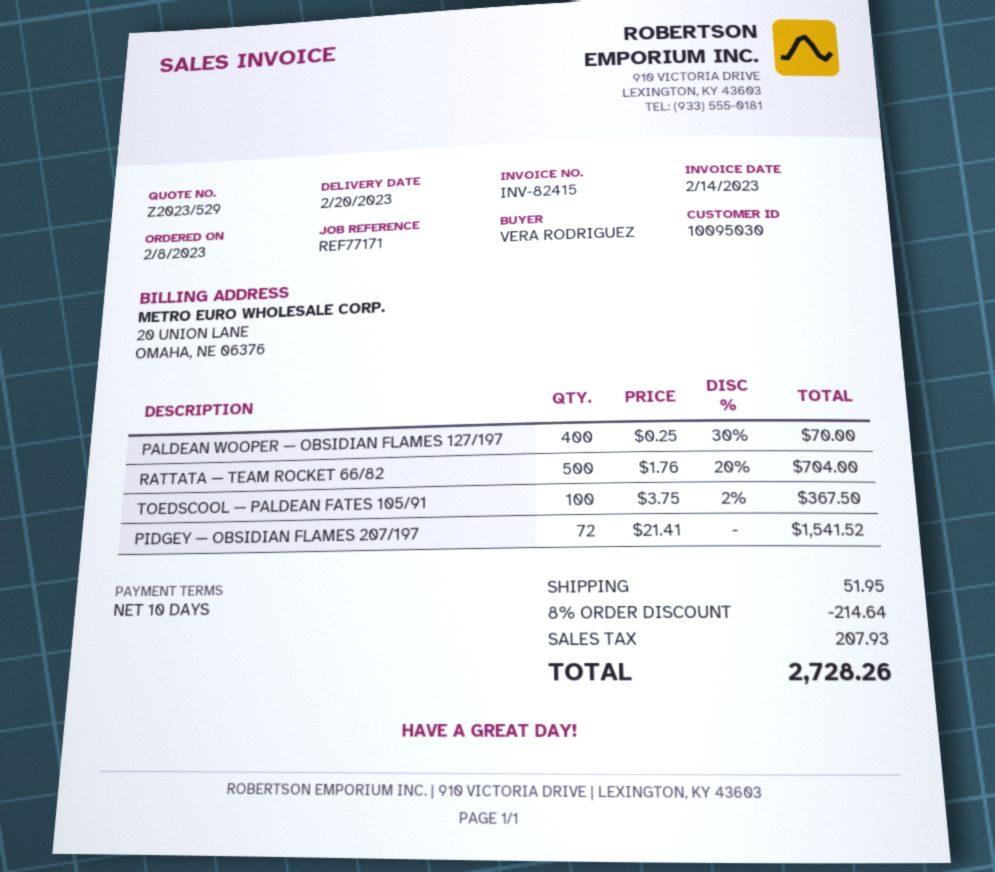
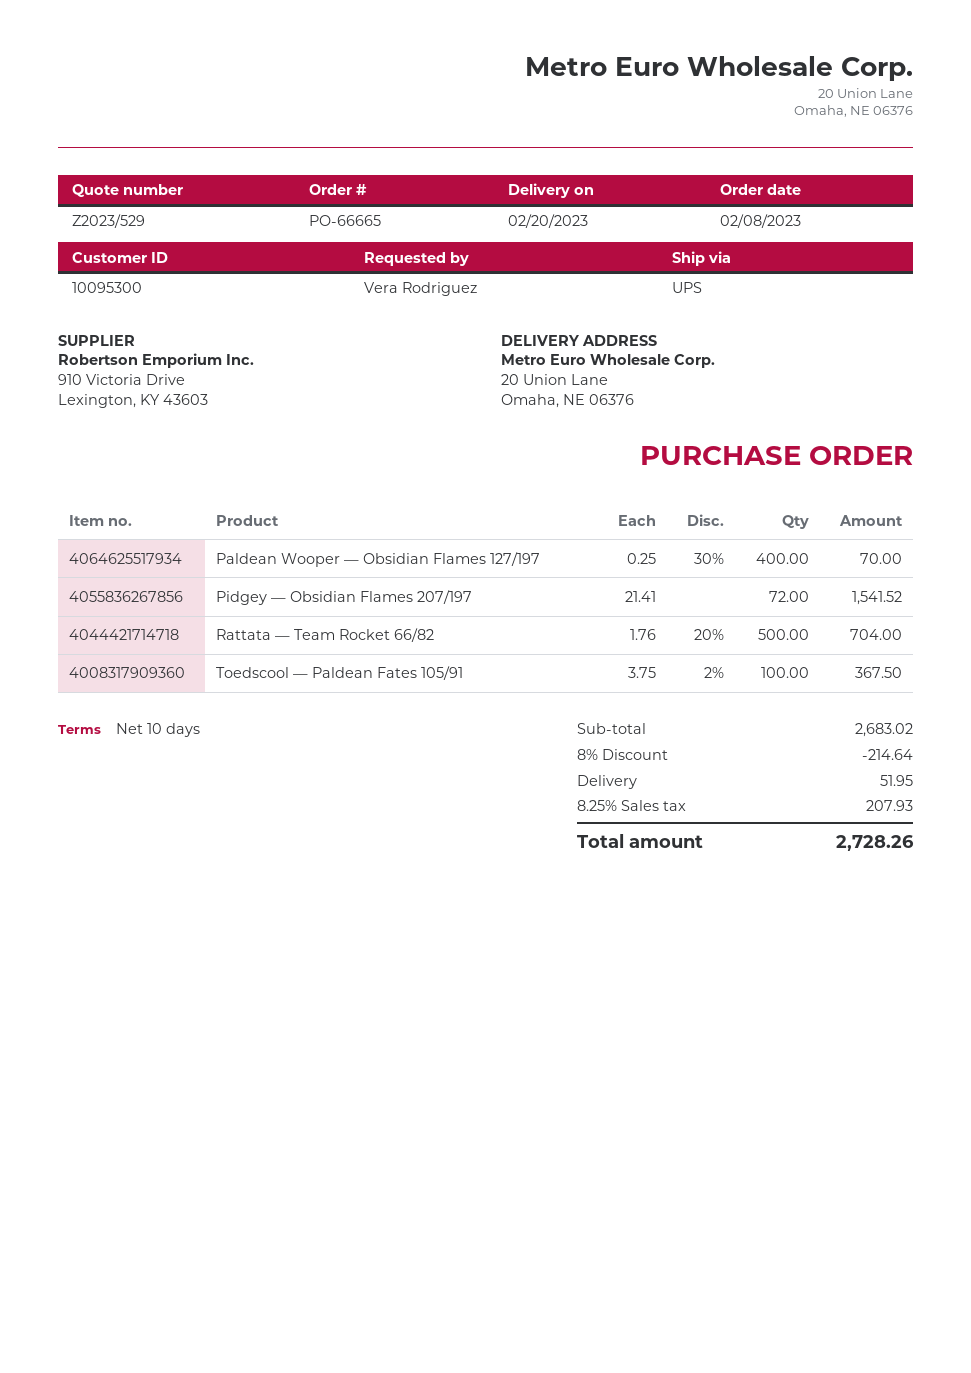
customer number: 10095030 -> 10095300

